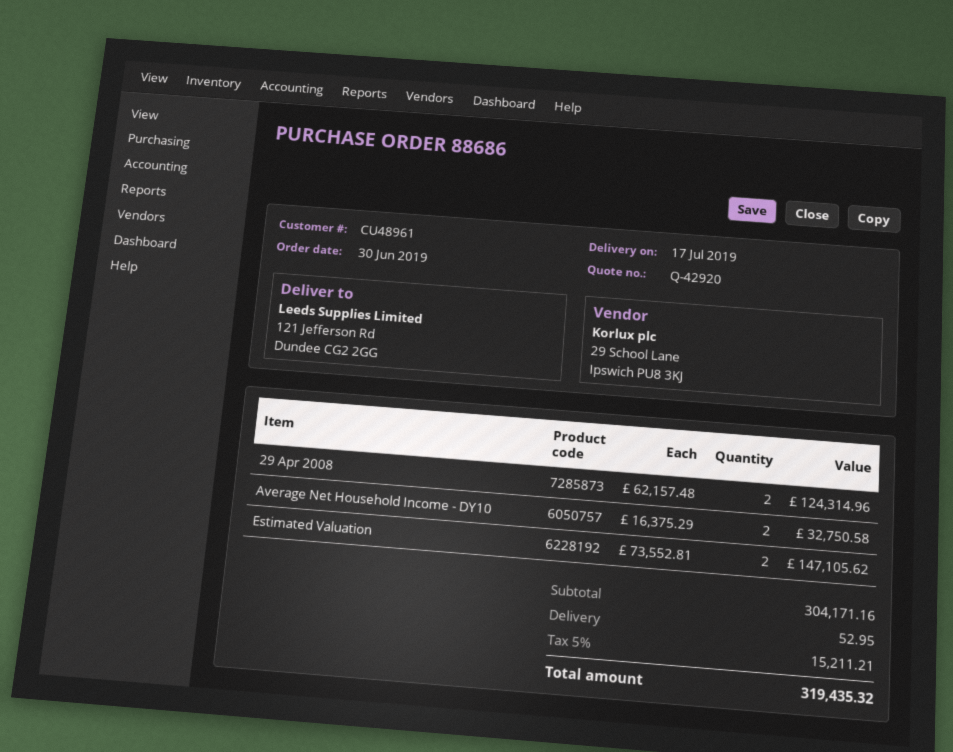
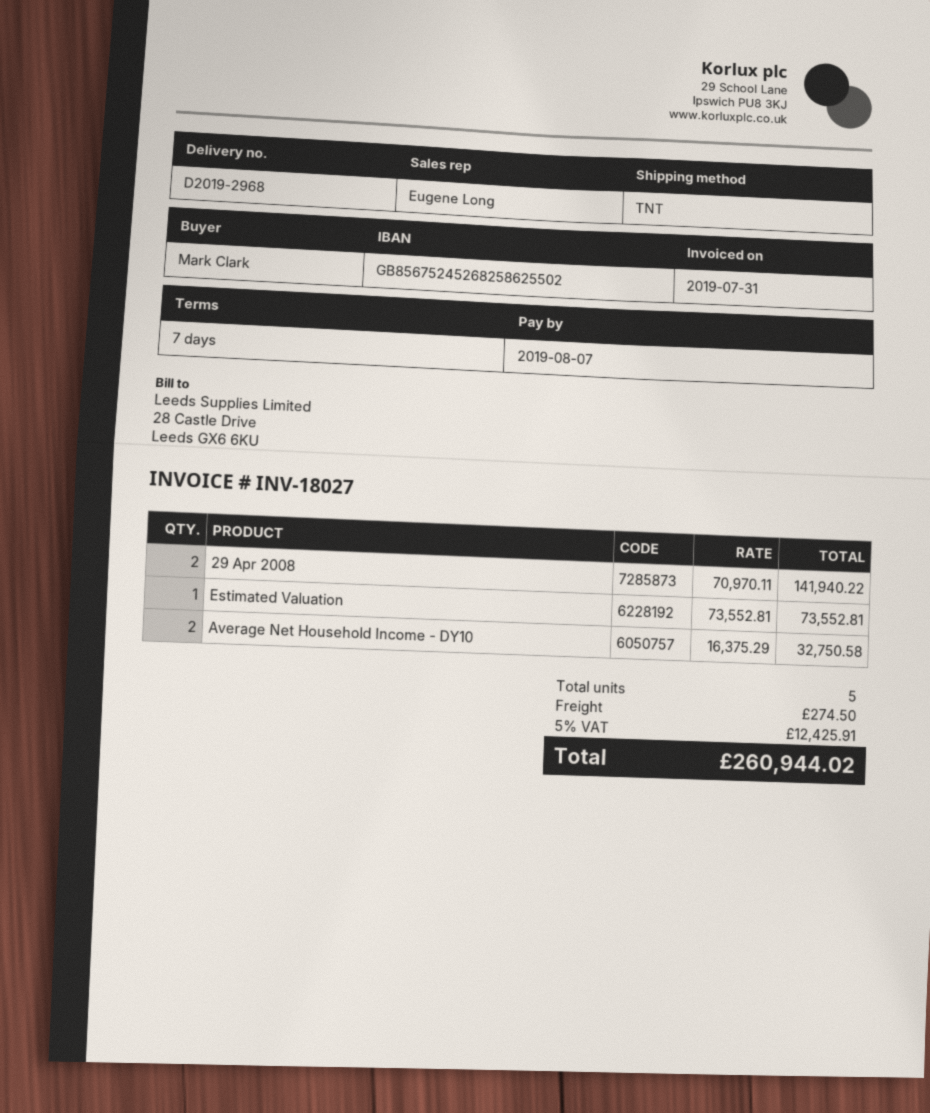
29 Apr 2008: 2 x 62157.48 = 124314.96 -> 2 x 70970.11 = 141940.22
Estimated Valuation: 2 x 73552.81 = 147105.62 -> 1 x 73552.81 = 73552.81
shipping: 52.95 -> 274.50
tax: 5% = 15211.21 -> 5% = 12425.91
total: 319435.32 -> 260944.02

